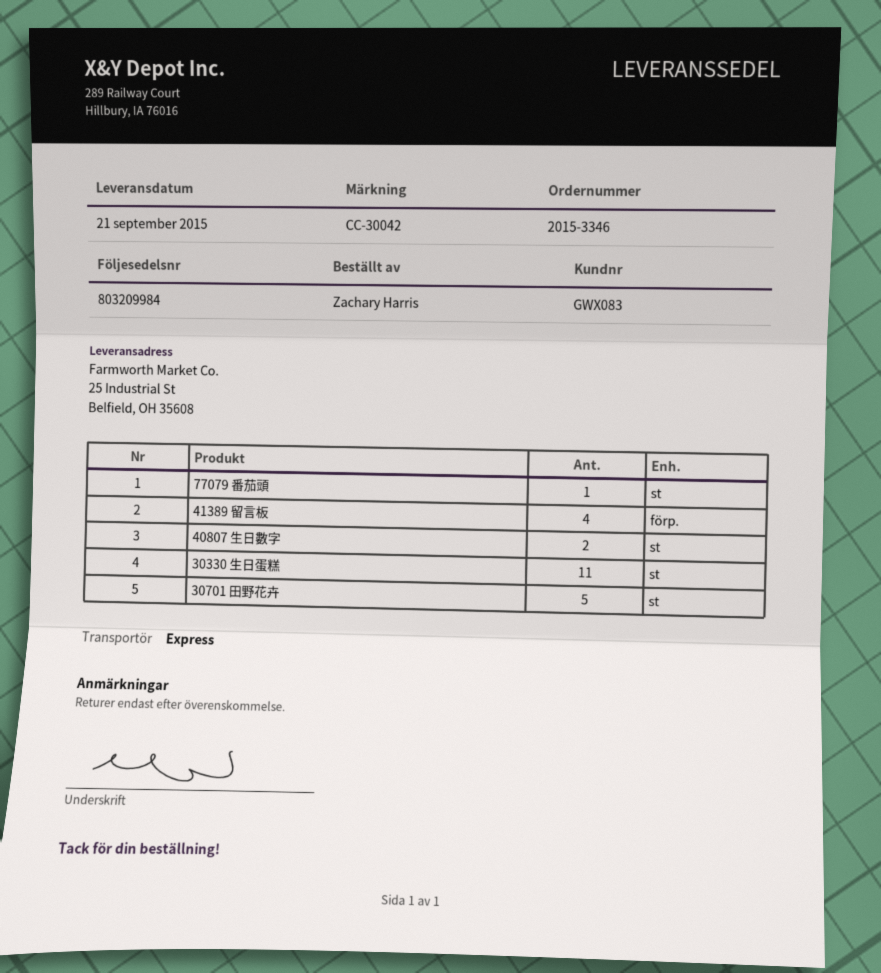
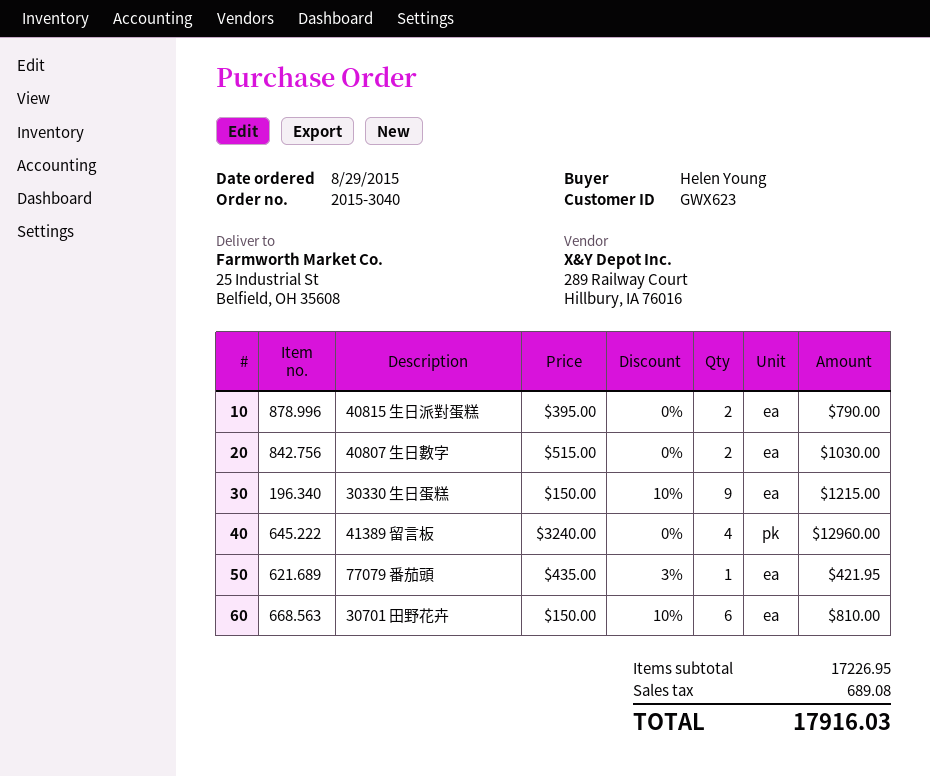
order number: 2015-3346 -> 2015-3040
customer number: GWX083 -> GWX623
ordered by: Zachary Harris -> Helen Young
30330 生日蛋糕: 11 -> 9
30701 田野花卉: 5 -> 6
40815 生日派對蛋糕: none -> 2

